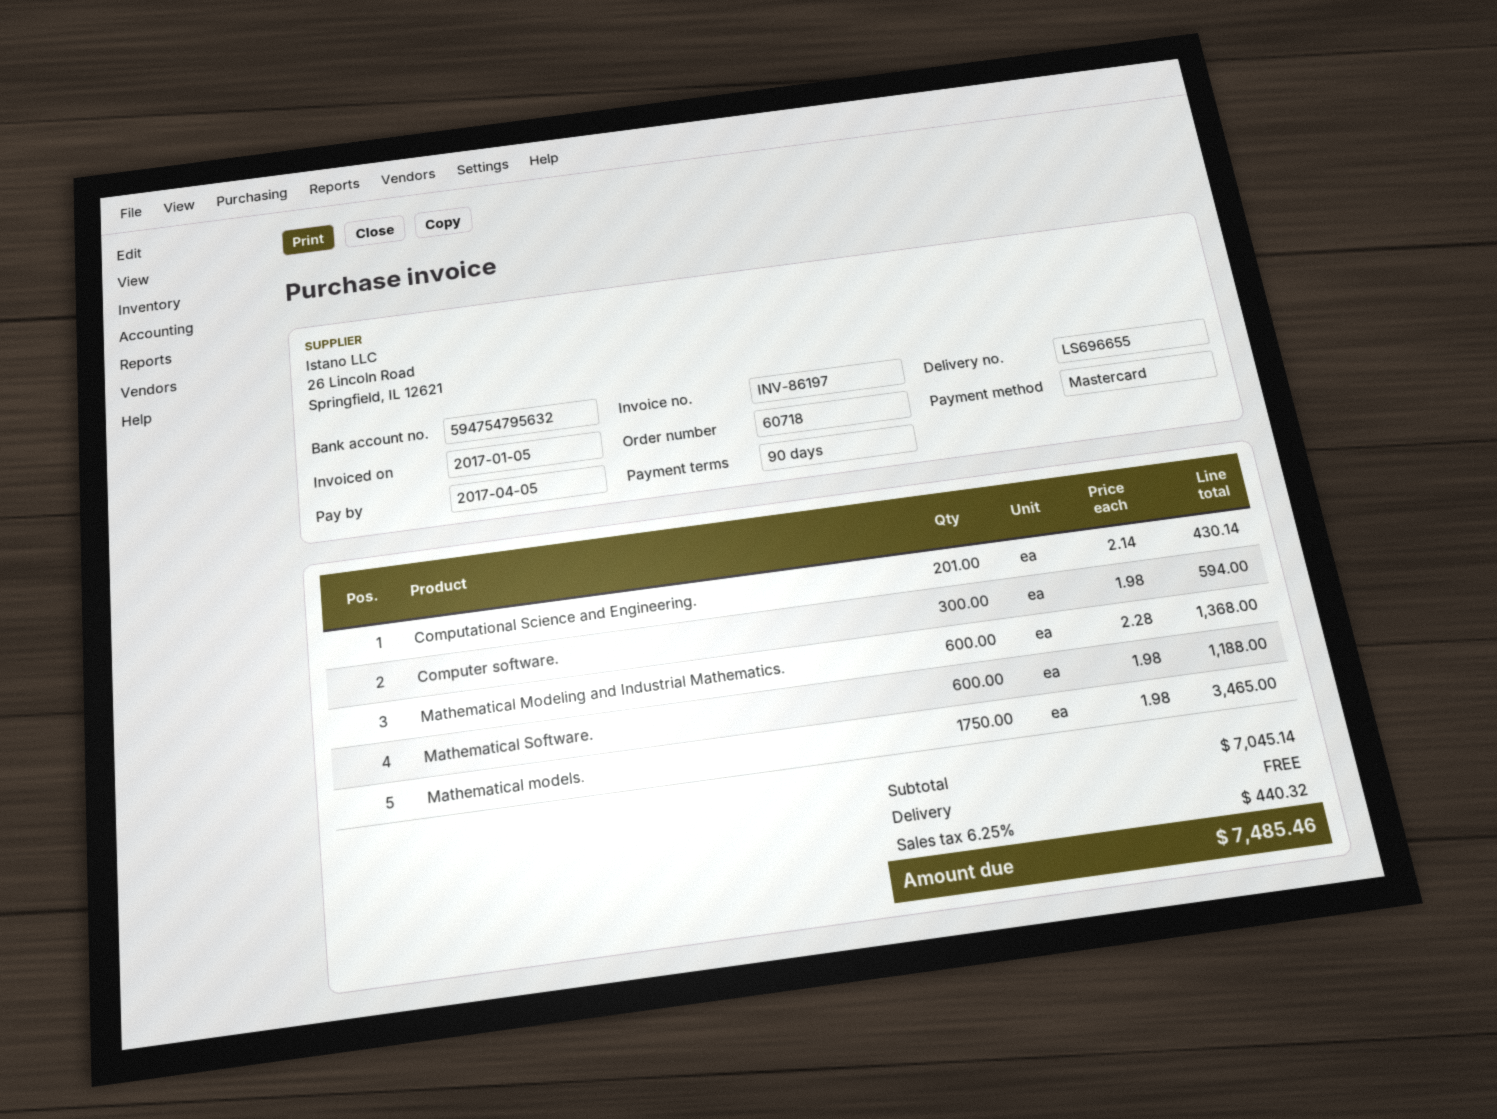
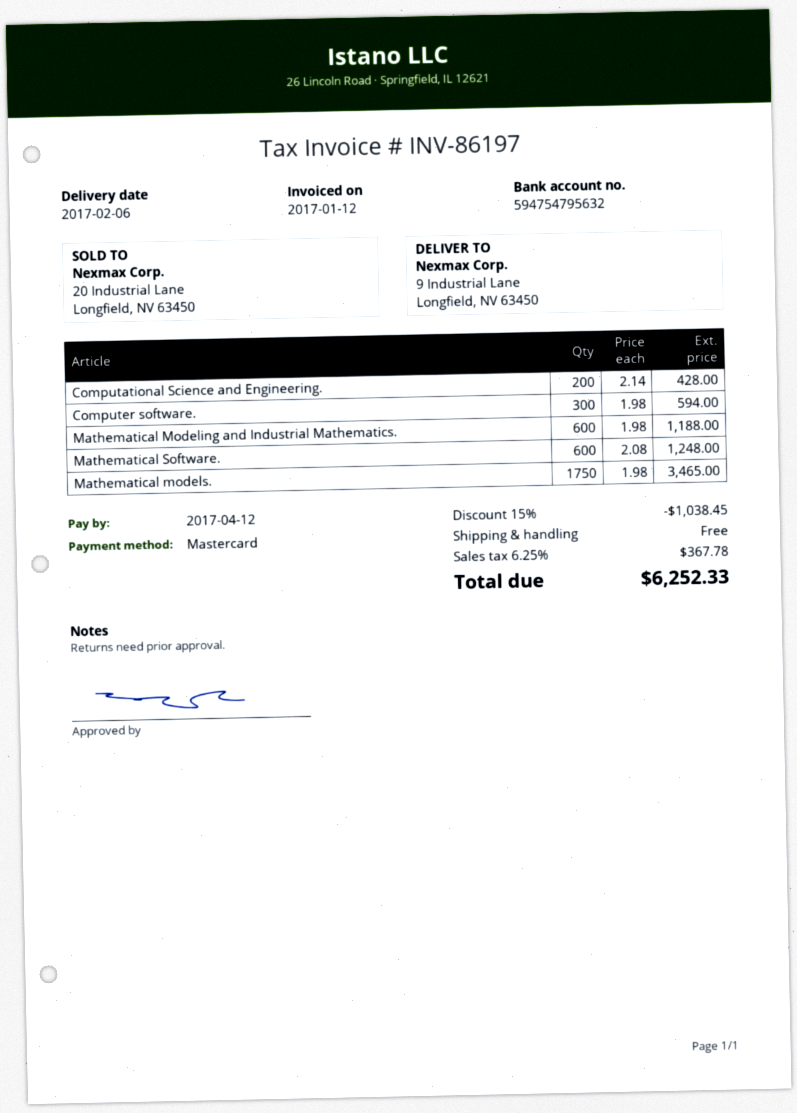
invoice date: 2017-01-05 -> 2017-01-12
due date: 2017-04-05 -> 2017-04-12
Computational Science and Engineering.: 201 x 2.14 = 430.14 -> 200 x 2.14 = 428.00
Mathematical Modeling and Industrial Mathematics.: 600 x 2.28 = 1368.00 -> 600 x 1.98 = 1188.00
Mathematical Software.: 600 x 1.98 = 1188.00 -> 600 x 2.08 = 1248.00
discount: none -> 15% = 1038.45
tax: 6.25% = 440.32 -> 6.25% = 367.78
total: 7485.46 -> 6252.33

